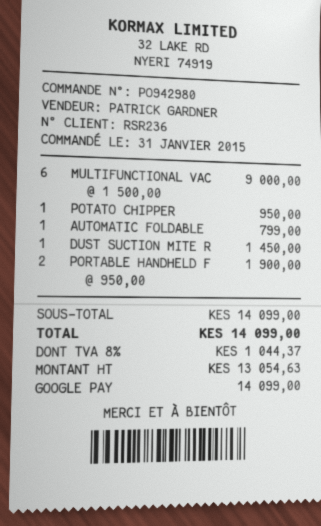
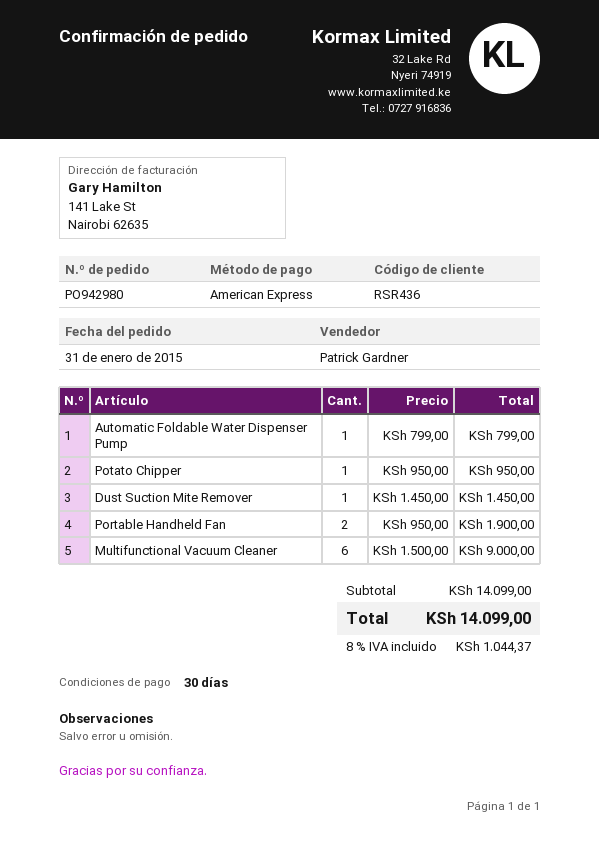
customer number: RSR236 -> RSR436
payment method: Google Pay -> American Express

